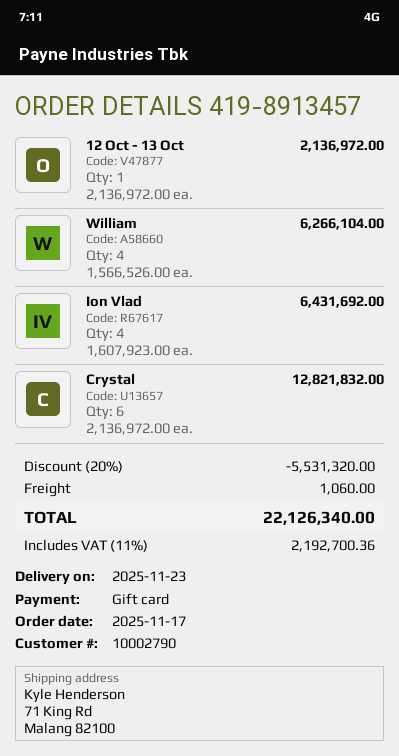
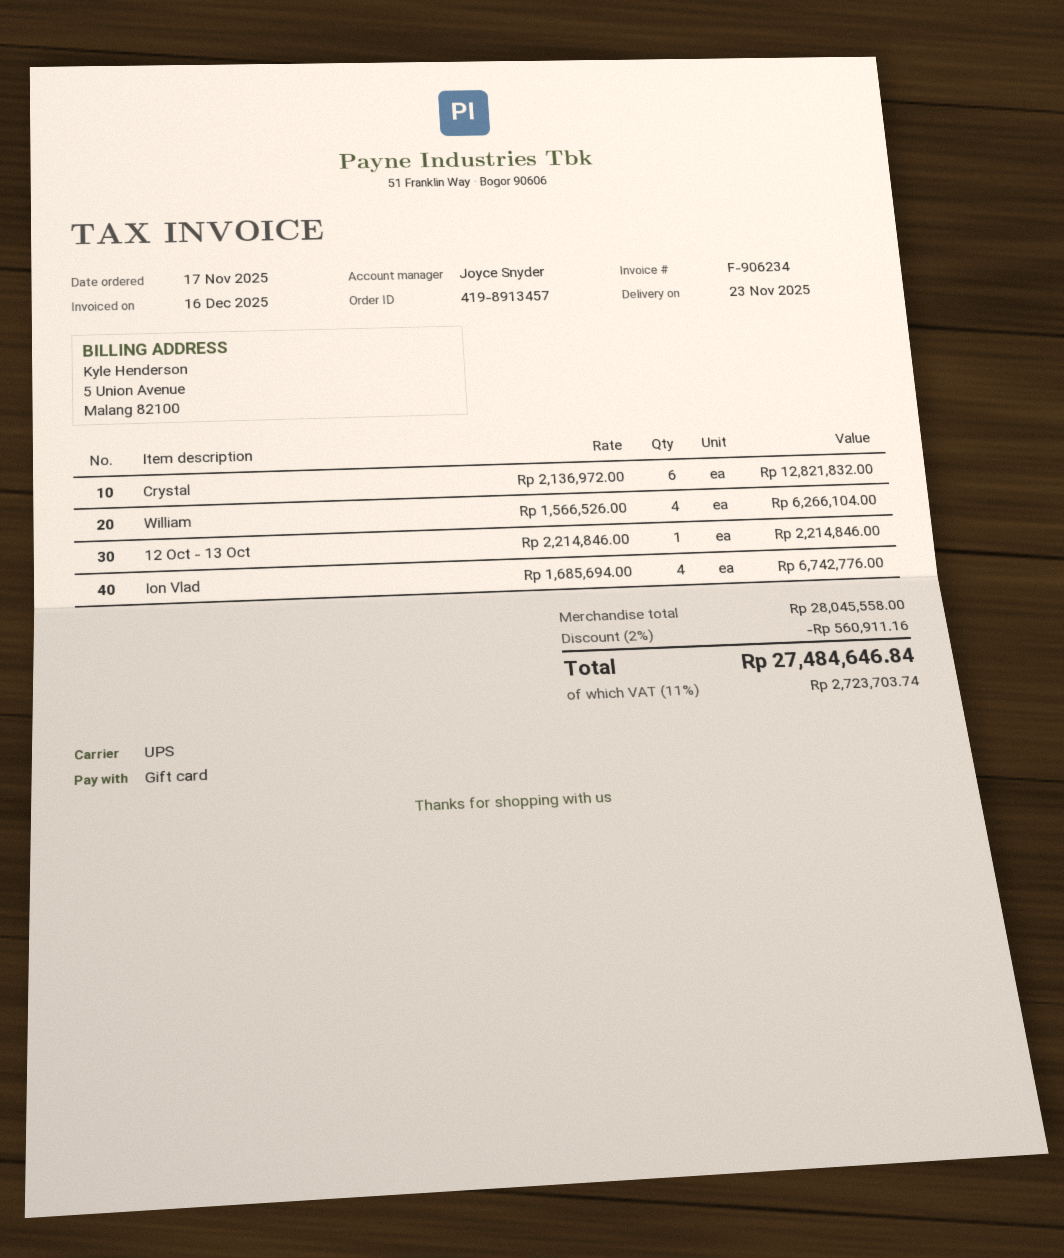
12 Oct - 13 Oct: 1 x 2136972.00 = 2136972.00 -> 1 x 2214846.00 = 2214846.00
Ion Vlad: 4 x 1607923.00 = 6431692.00 -> 4 x 1685694.00 = 6742776.00
discount: 20% = 5531320.00 -> 2% = 560911.16
shipping: 1060.00 -> none
tax: 11% = 2192700.36 -> 11% = 2723703.74
total: 22126340.00 -> 27484646.84

